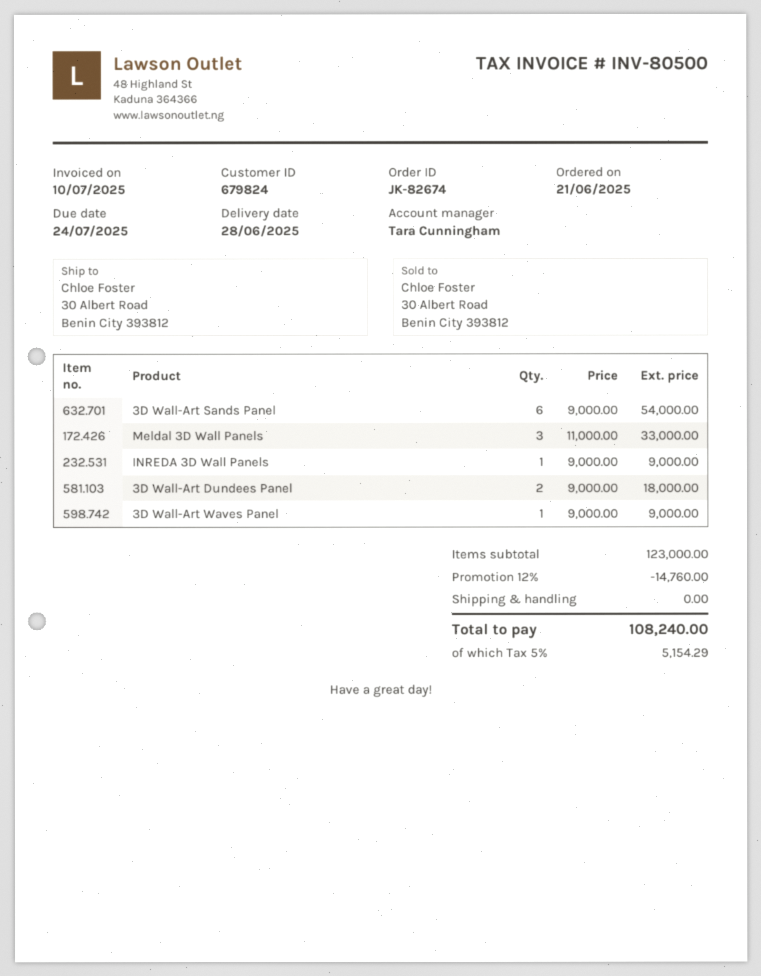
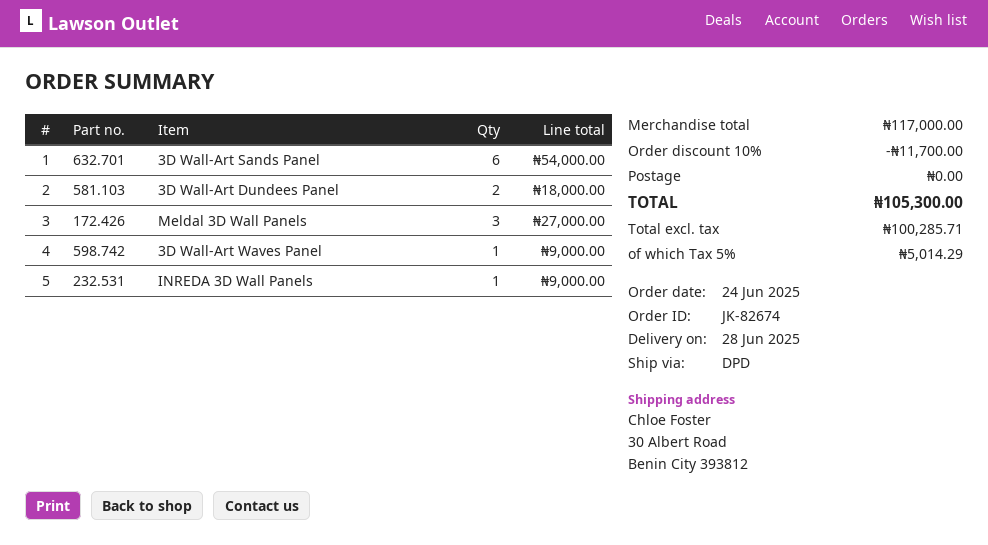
order date: 2025-06-21 -> 2025-06-24
Meldal 3D Wall Panels: 3 for 33000.00 -> 3 for 27000.00
subtotal: 123000.00 -> 117000.00
discount: 12% = 14760.00 -> 10% = 11700.00
tax: 5% = 5154.29 -> 5% = 5014.29
total: 108240.00 -> 105300.00

